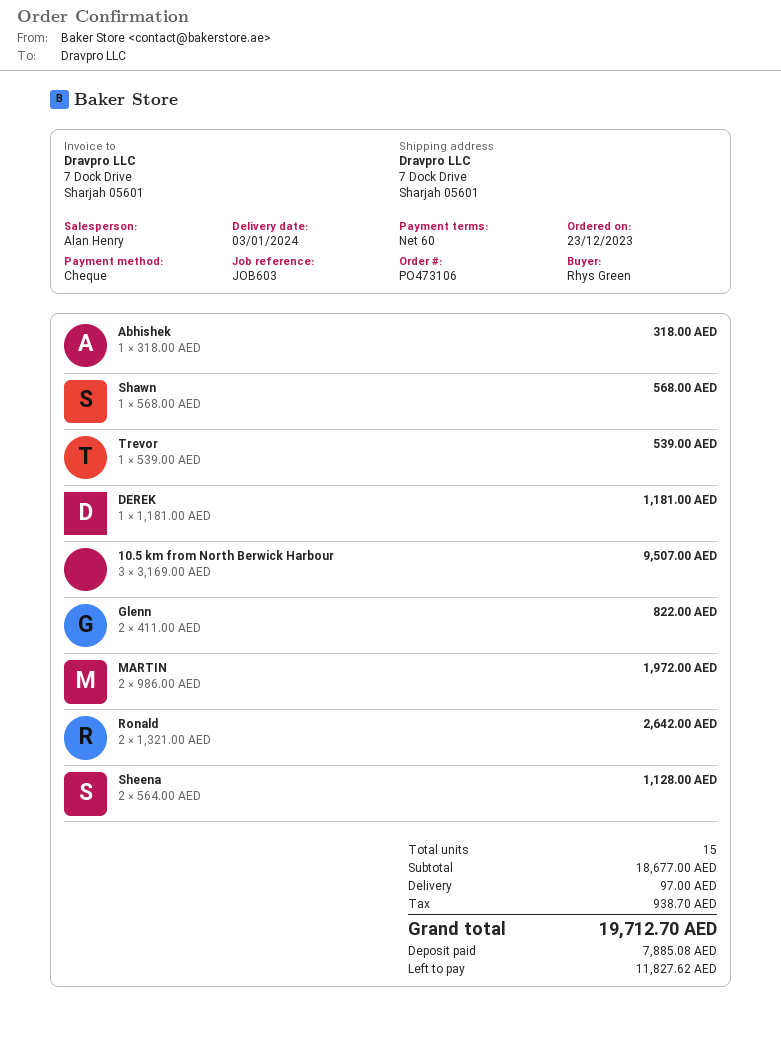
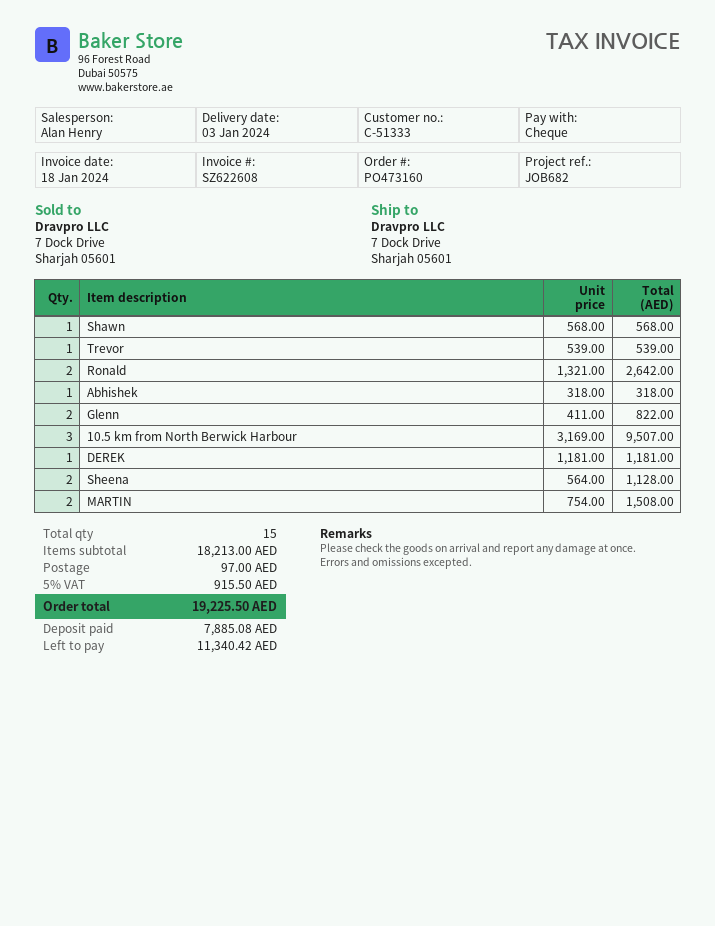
order number: PO473106 -> PO473160
reference: JOB603 -> JOB682
MARTIN: 2 x 986.00 = 1972.00 -> 2 x 754.00 = 1508.00
subtotal: 18677.00 -> 18213.00
tax: 938.70 -> 915.50
total: 19712.70 -> 19225.50
balance: 11827.62 -> 11340.42

